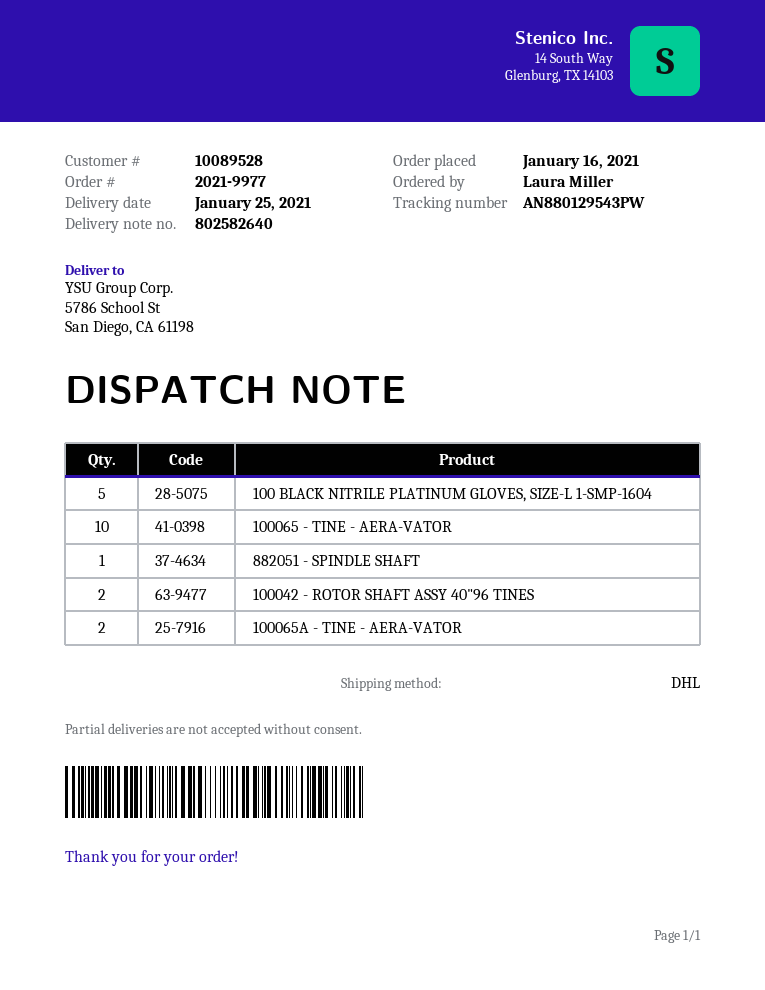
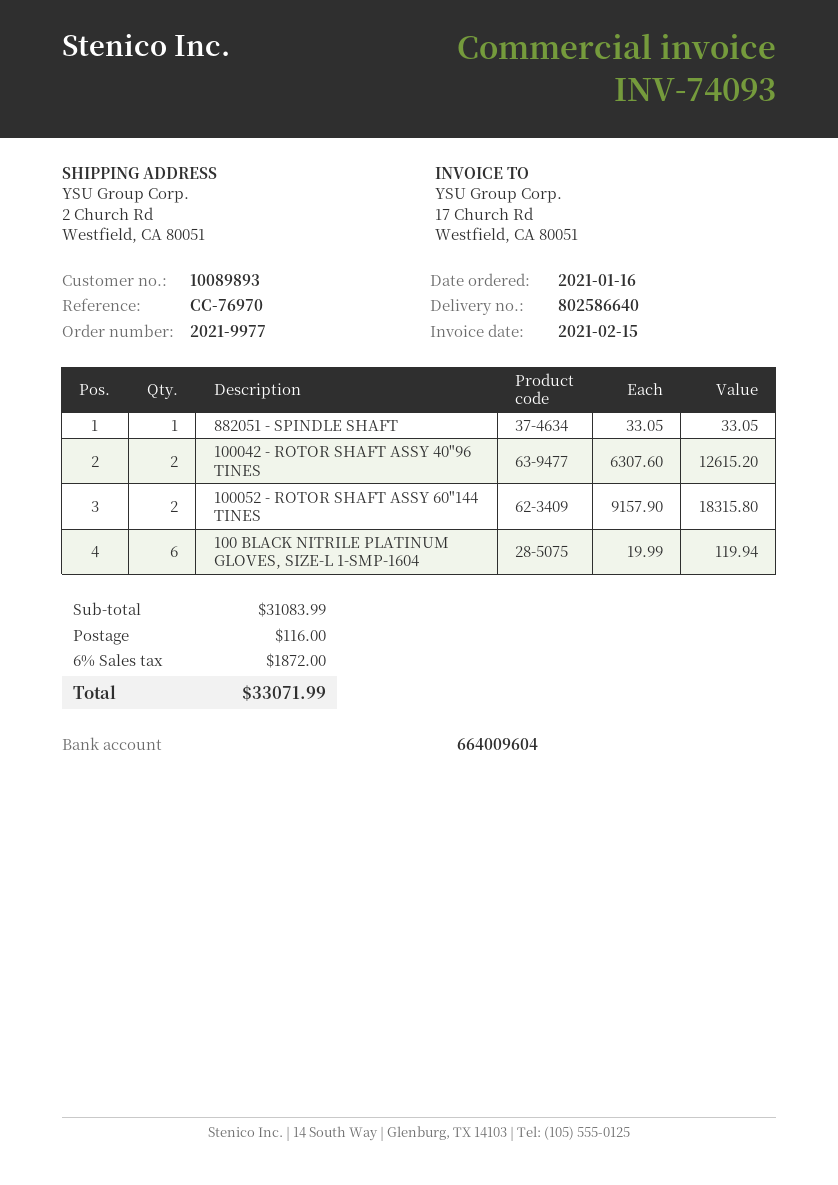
delivery note number: 802582640 -> 802586640
customer number: 10089528 -> 10089893
ship to: 5786 School St, San Diego, CA 61198 -> 2 Church Rd, Westfield, CA 80051
100 BLACK NITRILE PLATINUM GLOVES, SIZE-L 1-SMP-1604: 5 -> 6
100065 - TINE - AERA-VATOR: 10 -> none
100065A - TINE - AERA-VATOR: 2 -> none
100052 - ROTOR SHAFT ASSY 60"144 TINES: none -> 2

